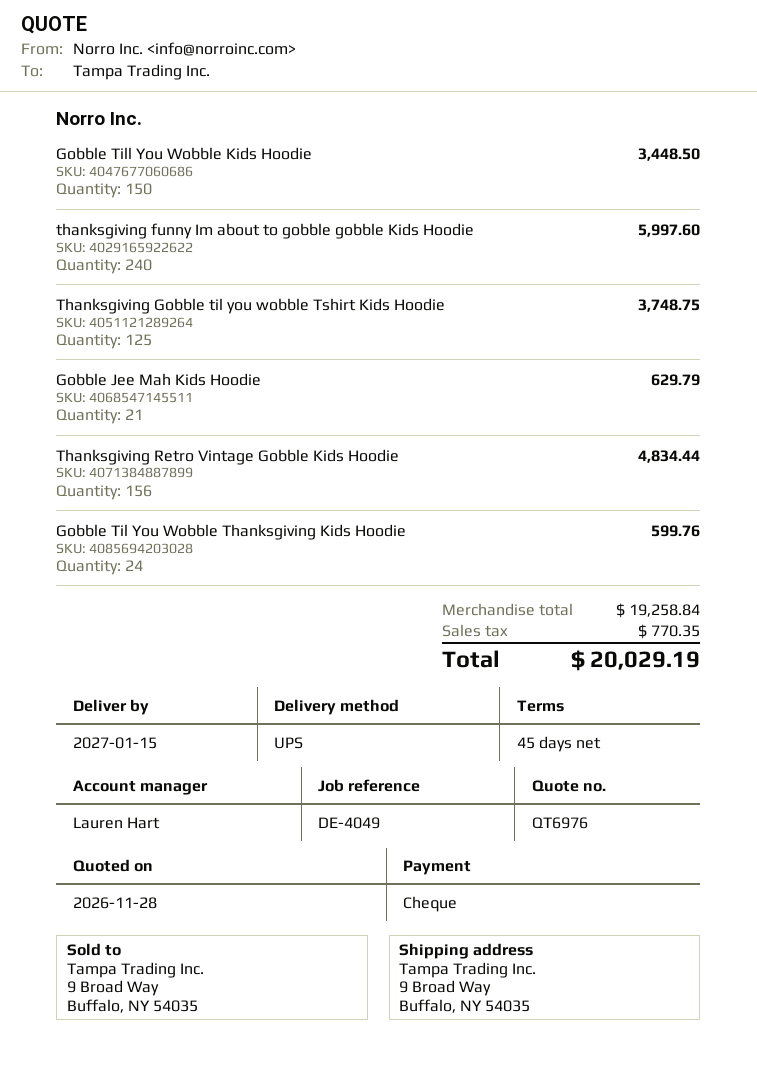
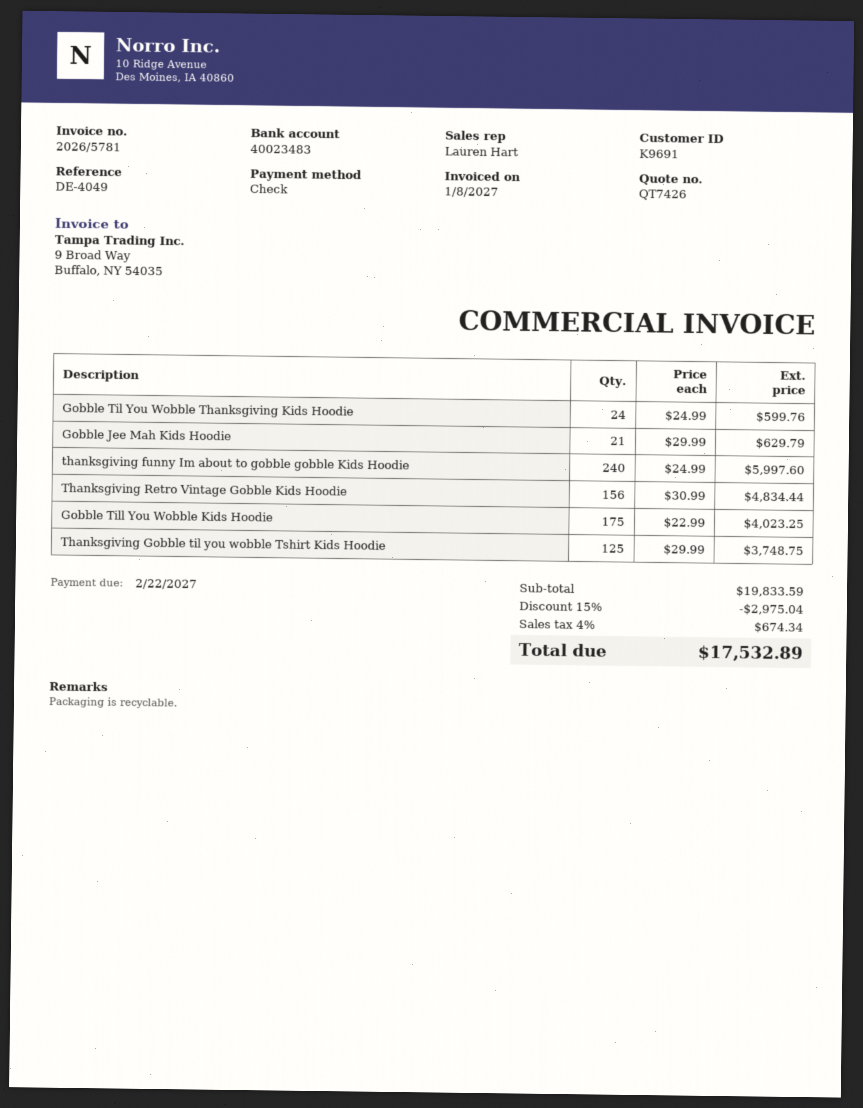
quote number: QT6976 -> QT7426
Gobble Till You Wobble Kids Hoodie: 150 for 3448.50 -> 175 for 4023.25
subtotal: 19258.84 -> 19833.59
discount: none -> 15% = 2975.04
tax: 770.35 -> 674.34
total: 20029.19 -> 17532.89

